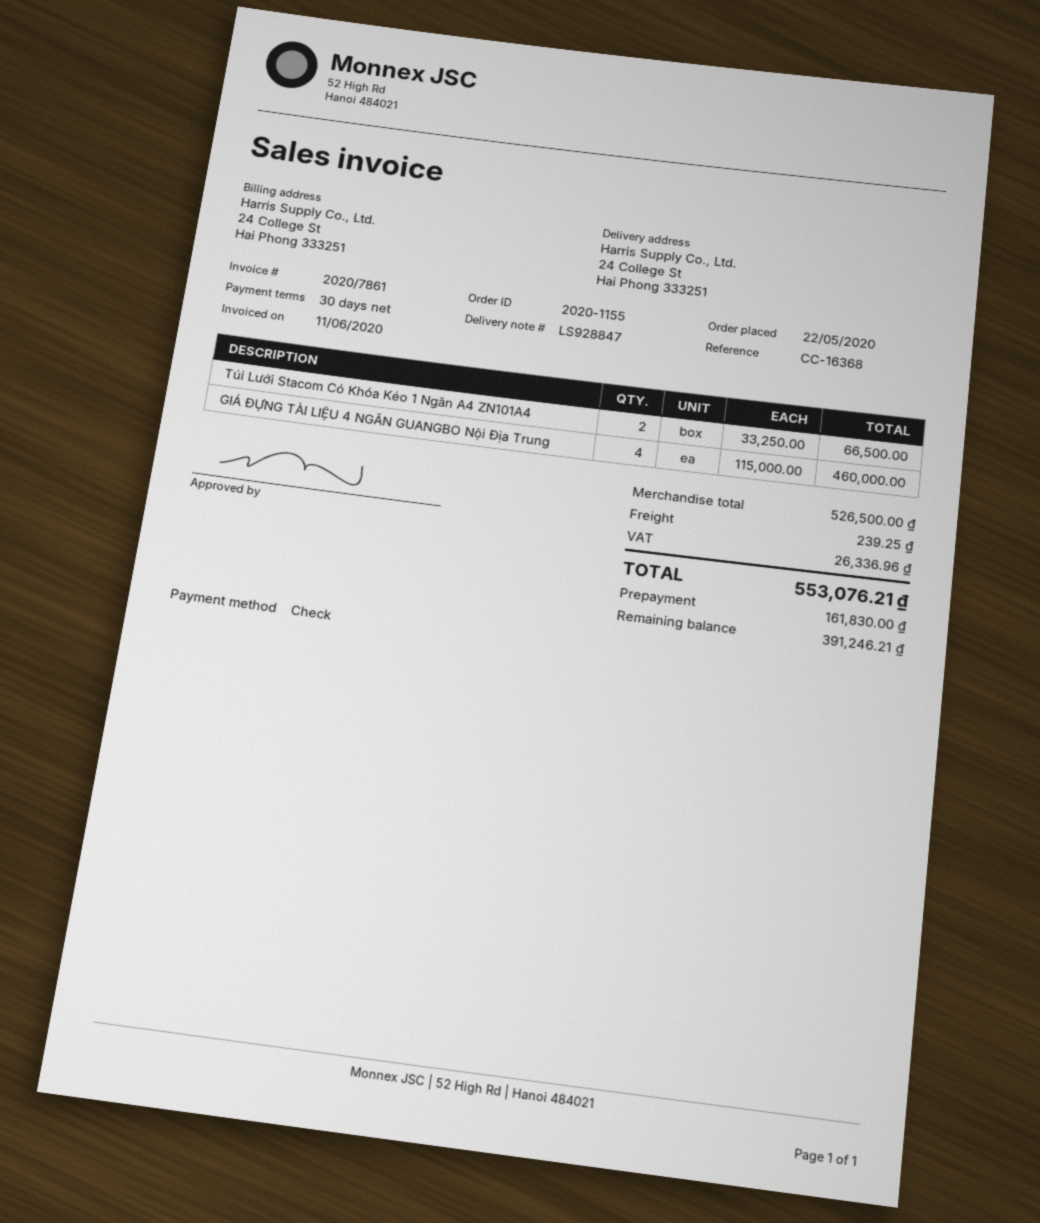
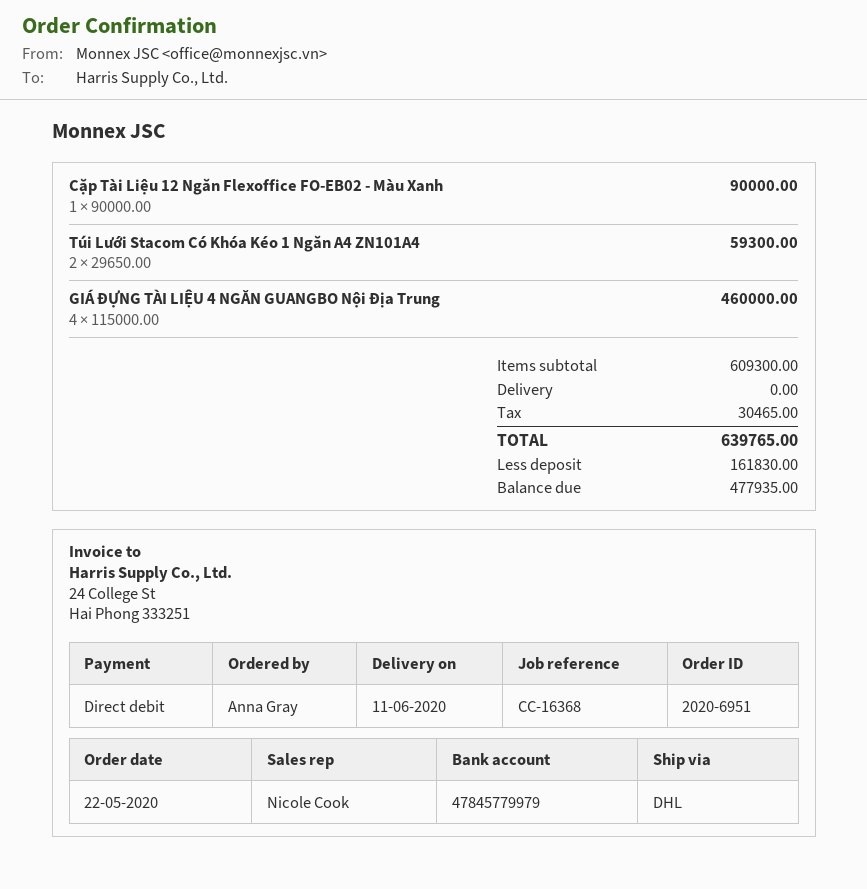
order number: 2020-1155 -> 2020-6951
payment method: cheque -> direct debit
Túi Lưới Stacom Có Khóa Kéo 1 Ngăn A4 ZN101A4: 2 x 33250.00 = 66500.00 -> 2 x 29650.00 = 59300.00
Cặp Tài Liệu 12 Ngăn Flexoffice FO-EB02 - Màu Xanh: none -> 1 x 90000.00 = 90000.00
subtotal: 526500.00 -> 609300.00
shipping: 239.25 -> 0.00
tax: 26336.96 -> 30465.00
total: 553076.21 -> 639765.00
balance: 391246.21 -> 477935.00

